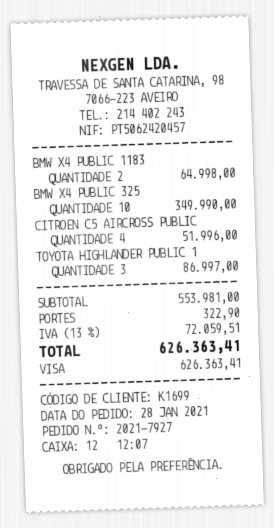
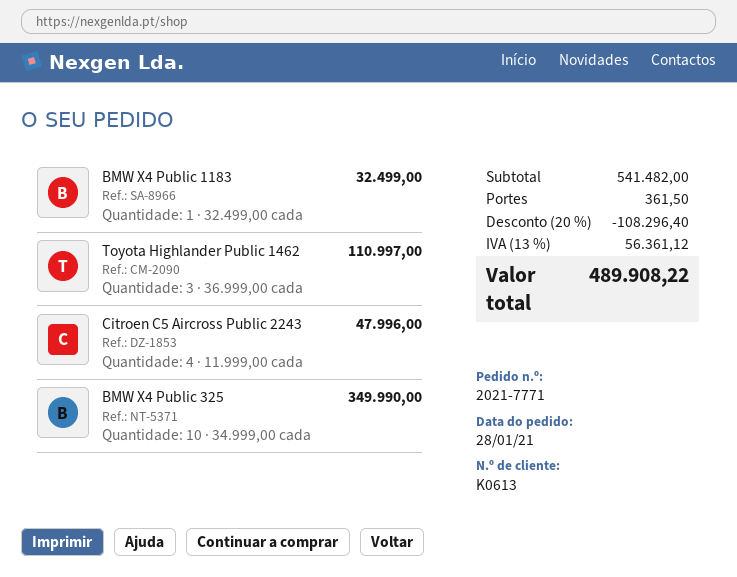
order number: 2021-7927 -> 2021-7771
customer number: K1699 -> K0613
BMW X4 PUBLIC 1183: 2 for 64998.00 -> 1 for 32499.00
CITROEN C5 AIRCROSS PUBLIC: 4 for 51996.00 -> 4 for 47996.00
TOYOTA HIGHLANDER PUBLIC 1: 3 for 86997.00 -> 3 for 110997.00
subtotal: 553981.00 -> 541482.00
discount: none -> 20% = 108296.40
shipping: 322.90 -> 361.50
tax: 13% = 72059.51 -> 13% = 56361.12
total: 626363.41 -> 489908.22

